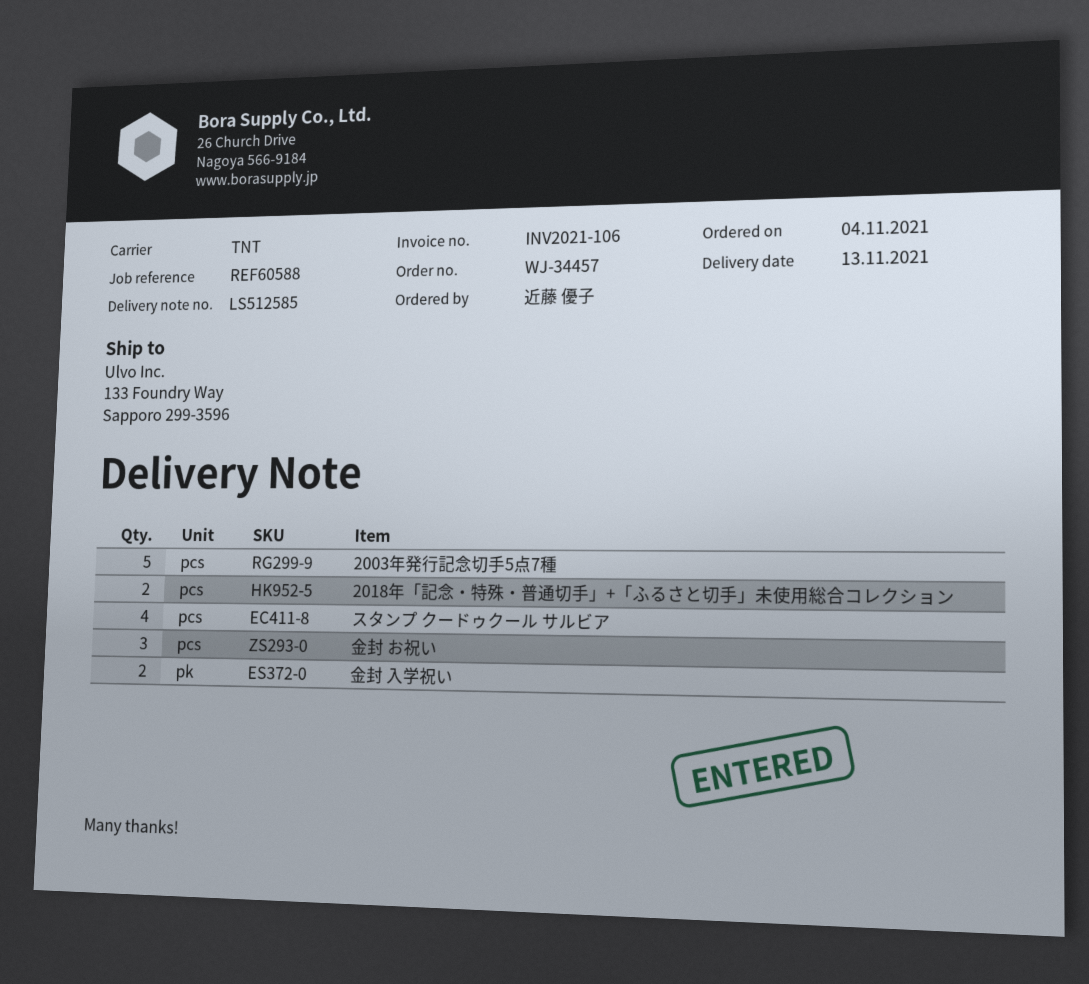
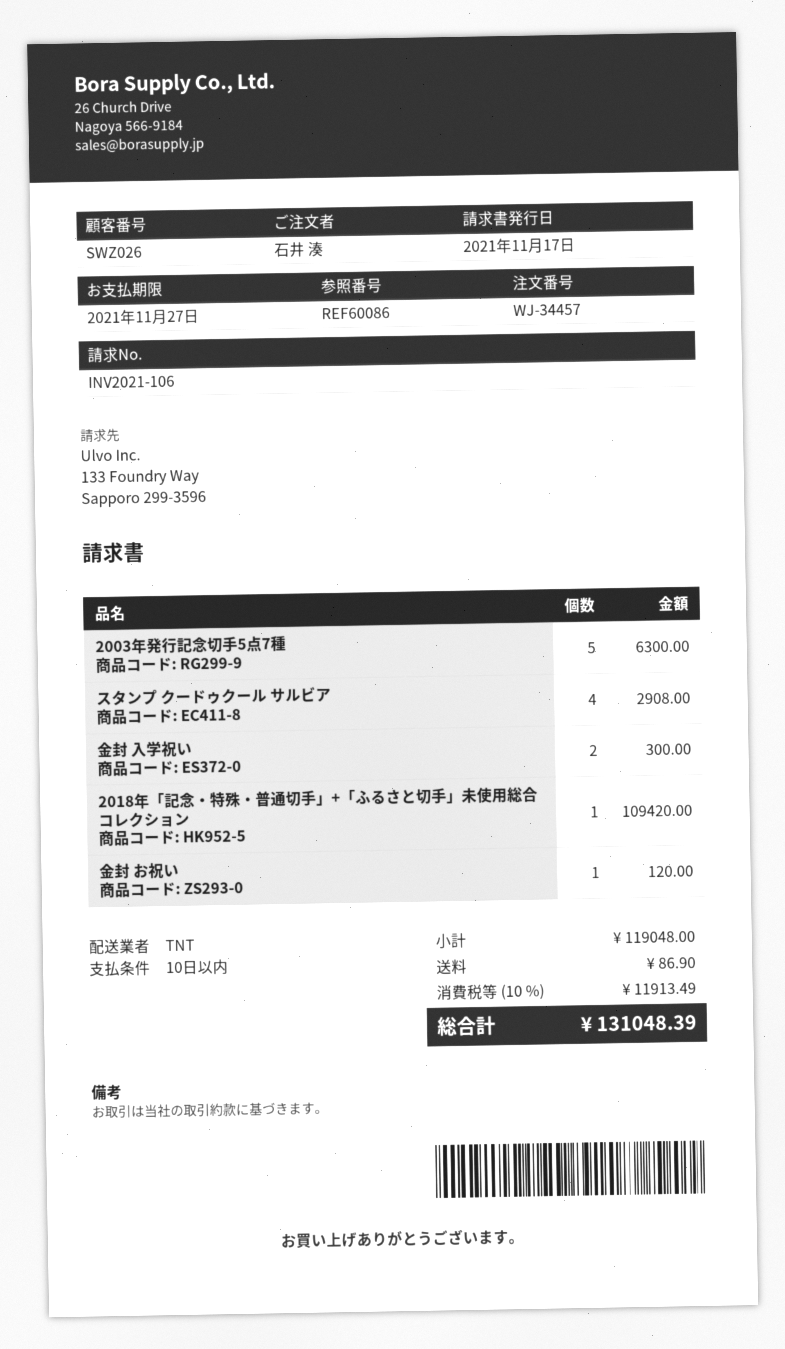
reference: REF60588 -> REF60086
ordered by: 近藤 優子 -> 石井 湊
2018年「記念・特殊・普通切手」+「ふるさと切手」未使用総合コレクション: 2 -> 1
金封 お祝い: 3 -> 1

